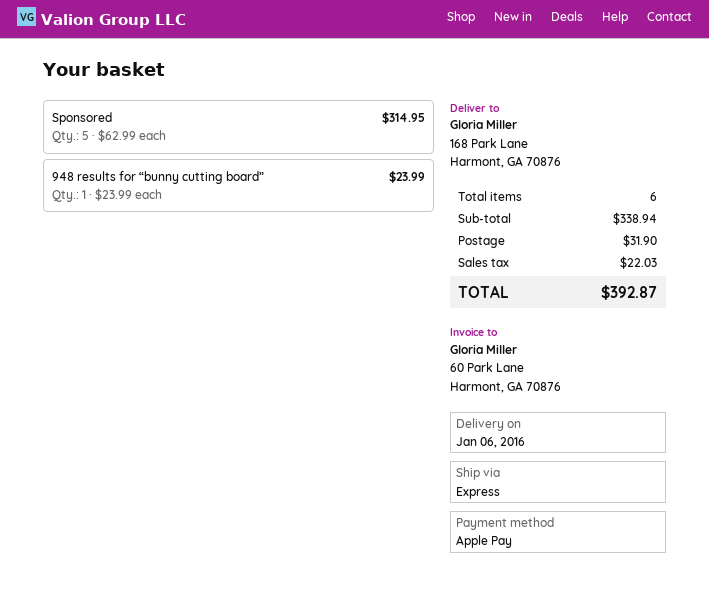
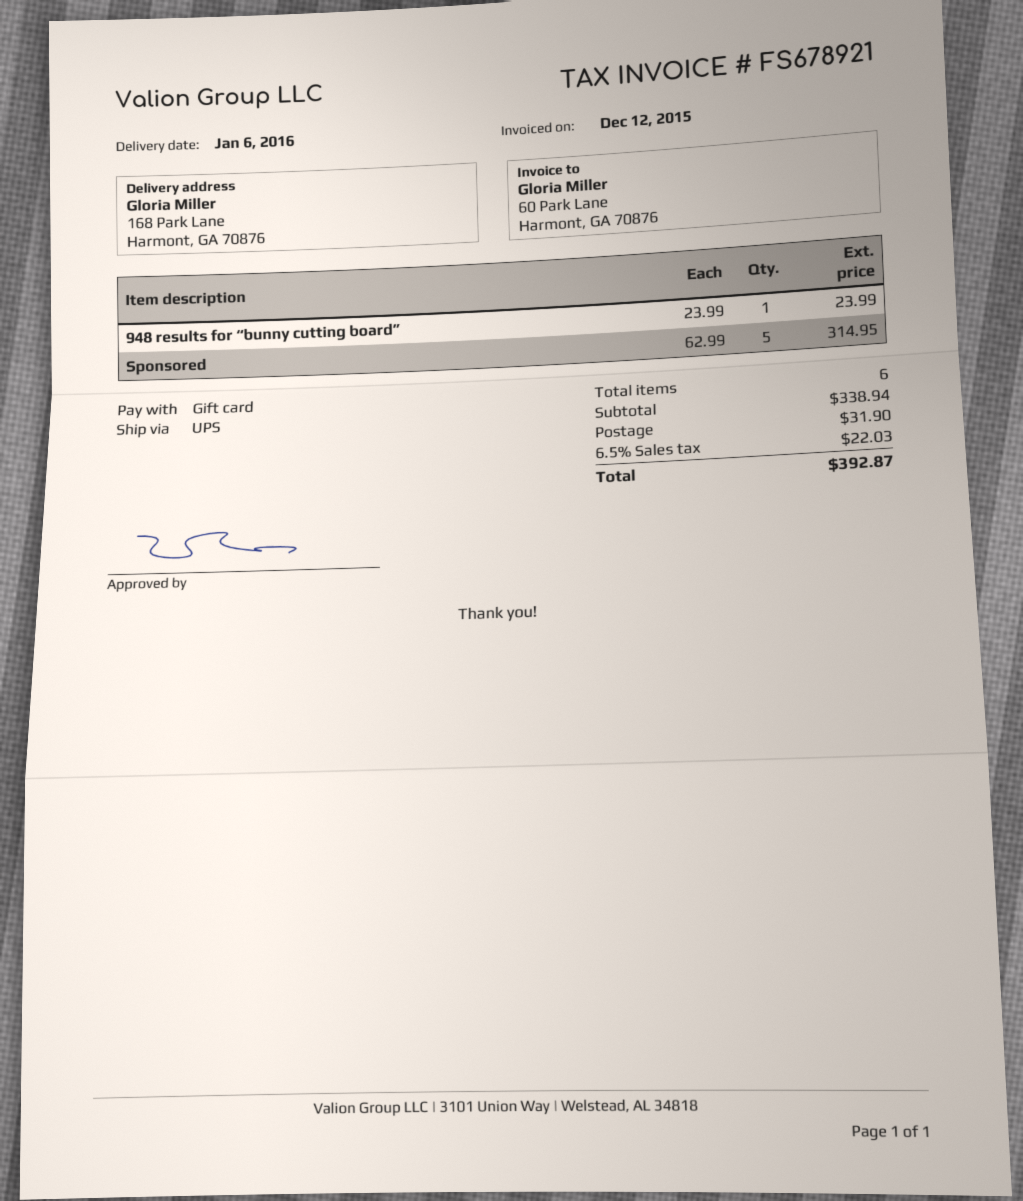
payment method: Apple Pay -> gift card
shipping method: express -> UPS

